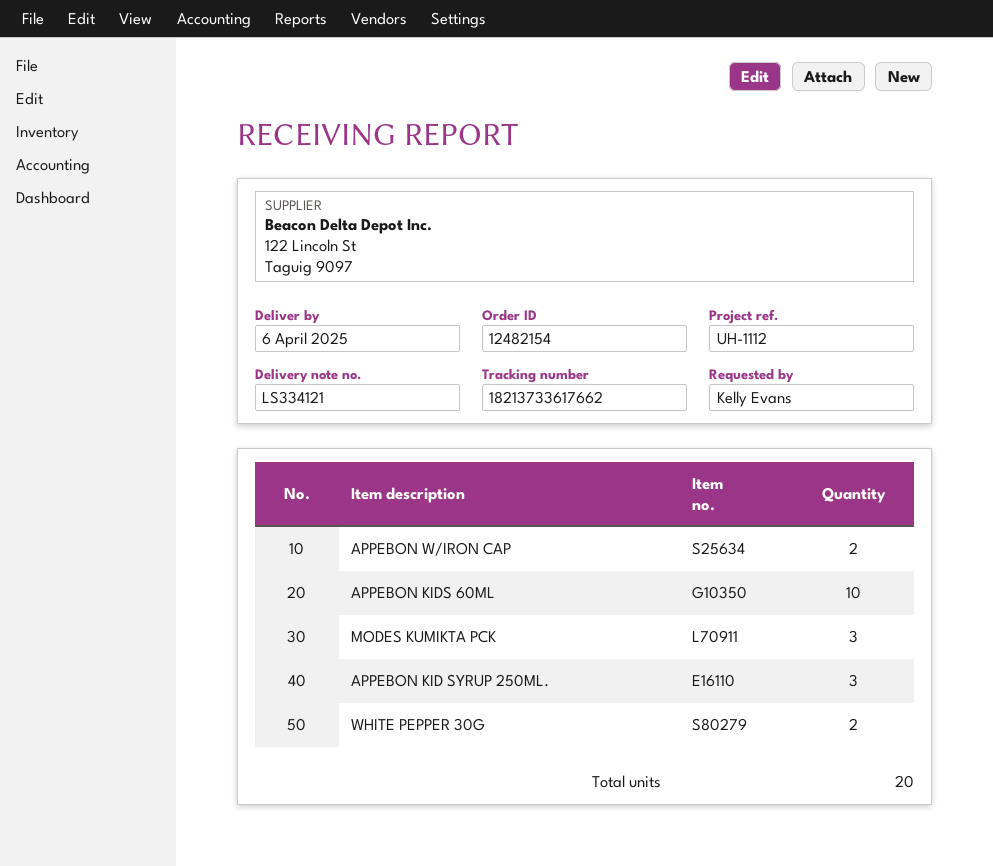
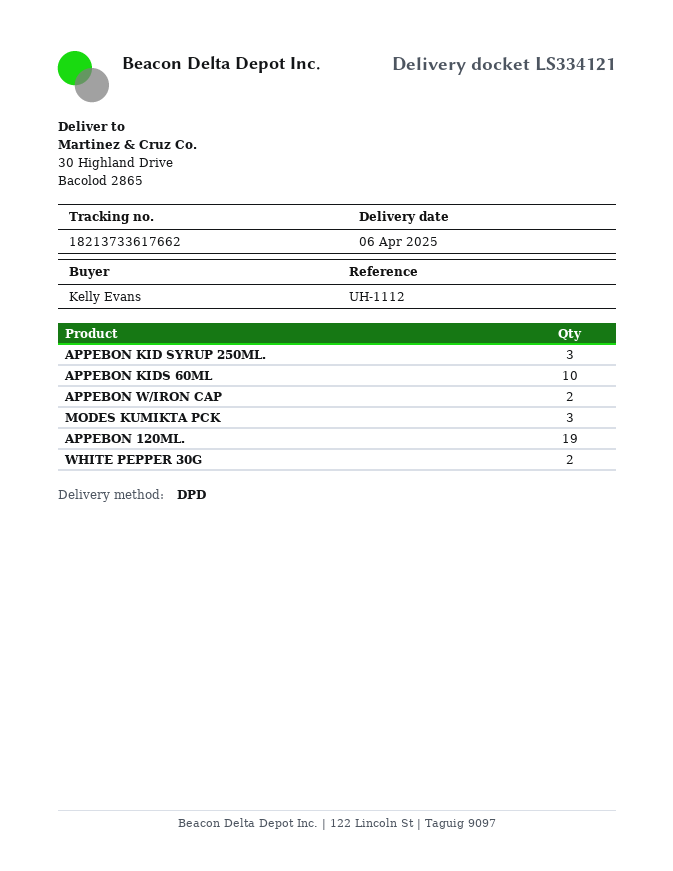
APPEBON 120ML.: none -> 19

